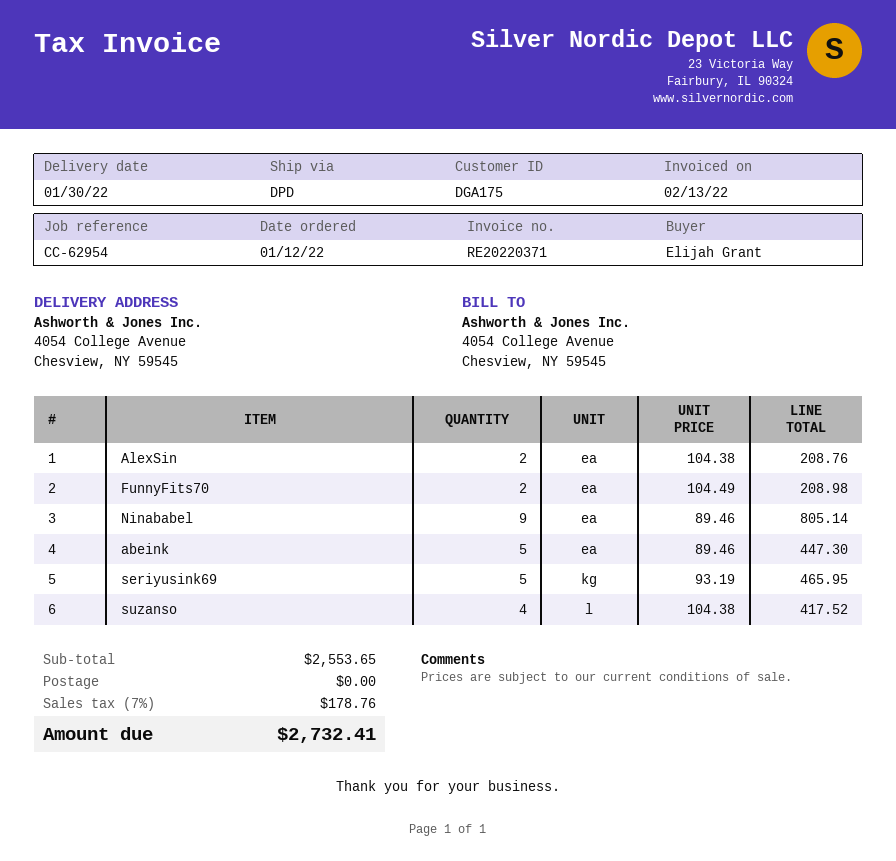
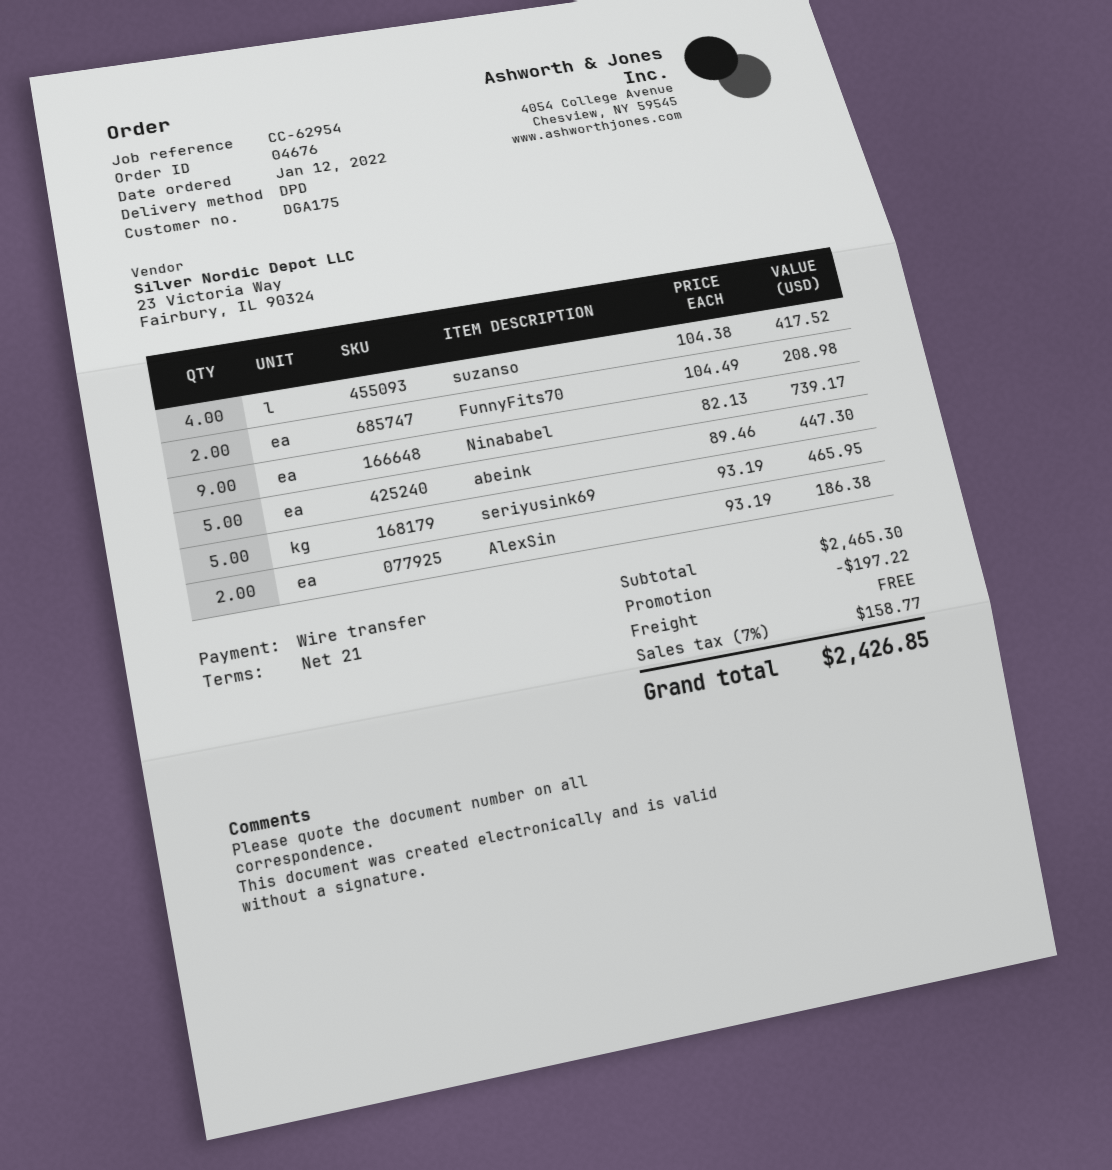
AlexSin: 2 x 104.38 = 208.76 -> 2 x 93.19 = 186.38
Ninababel: 9 x 89.46 = 805.14 -> 9 x 82.13 = 739.17
subtotal: 2553.65 -> 2465.30
discount: none -> 197.22
tax: 7% = 178.76 -> 7% = 158.77
total: 2732.41 -> 2426.85

